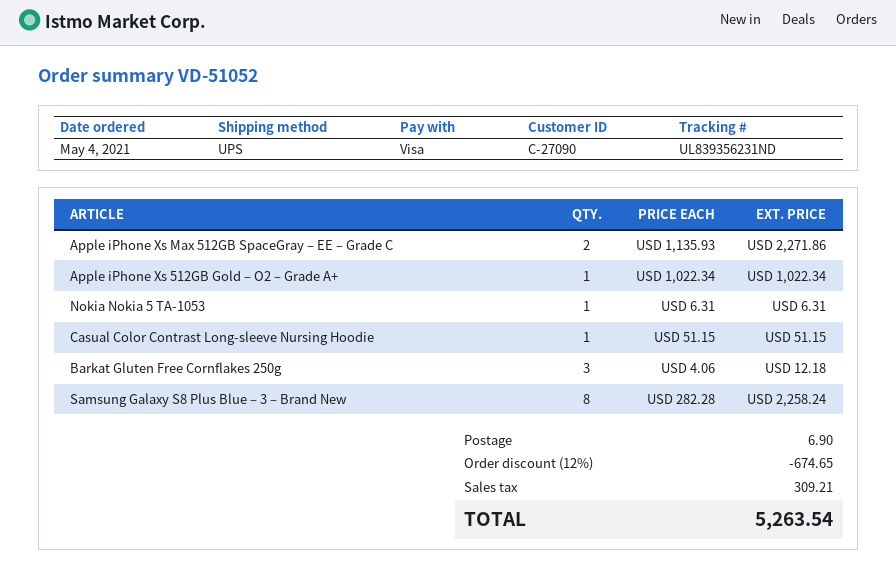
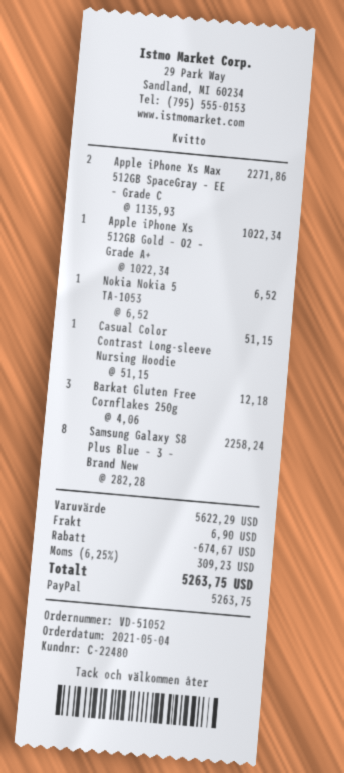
customer number: C-27090 -> C-22480
payment method: Visa -> PayPal
Nokia Nokia 5 TA-1053: 1 x 6.31 = 6.31 -> 1 x 6.52 = 6.52
discount: 674.65 -> 674.67
tax: 309.21 -> 309.23
total: 5263.54 -> 5263.75

